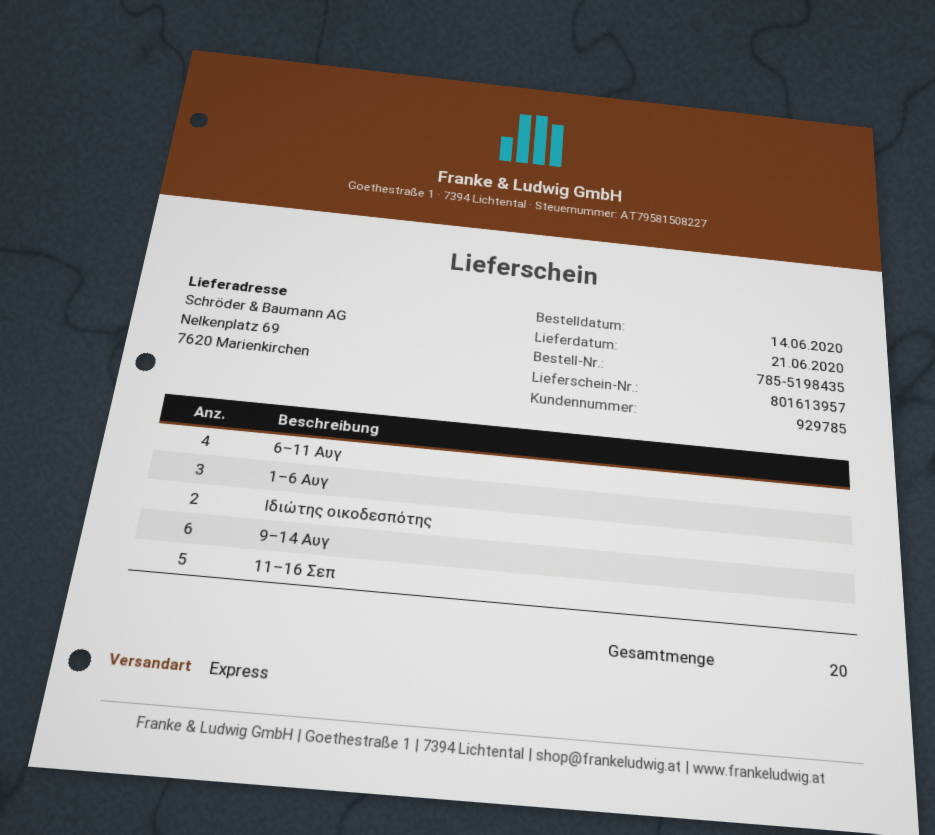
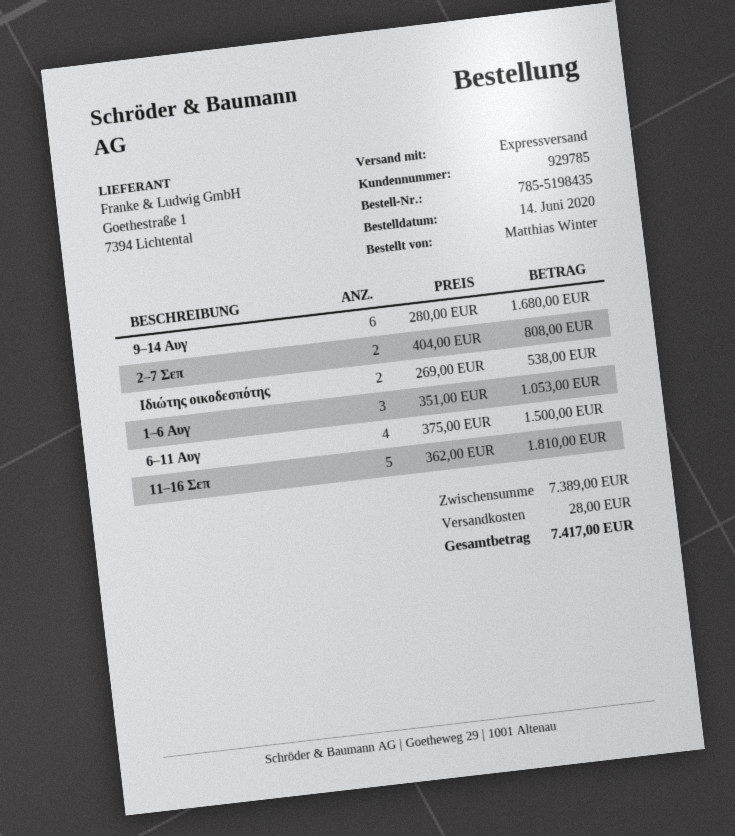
2–7 Σεπ: none -> 2

